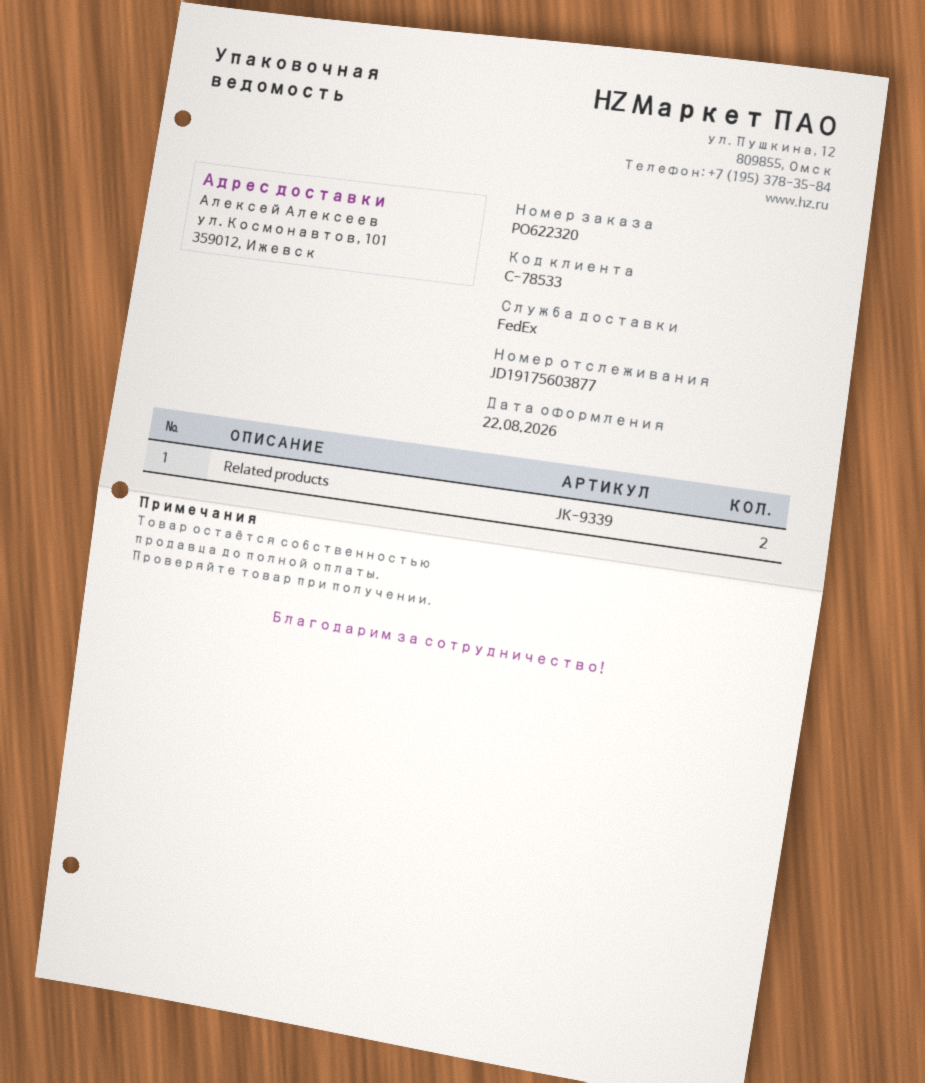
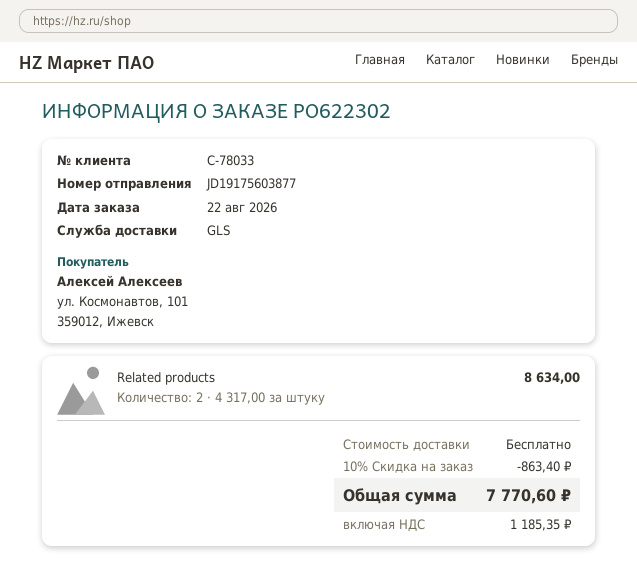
order number: PO622320 -> PO622302
customer number: C-78533 -> C-78033
shipping method: FedEx -> GLS

